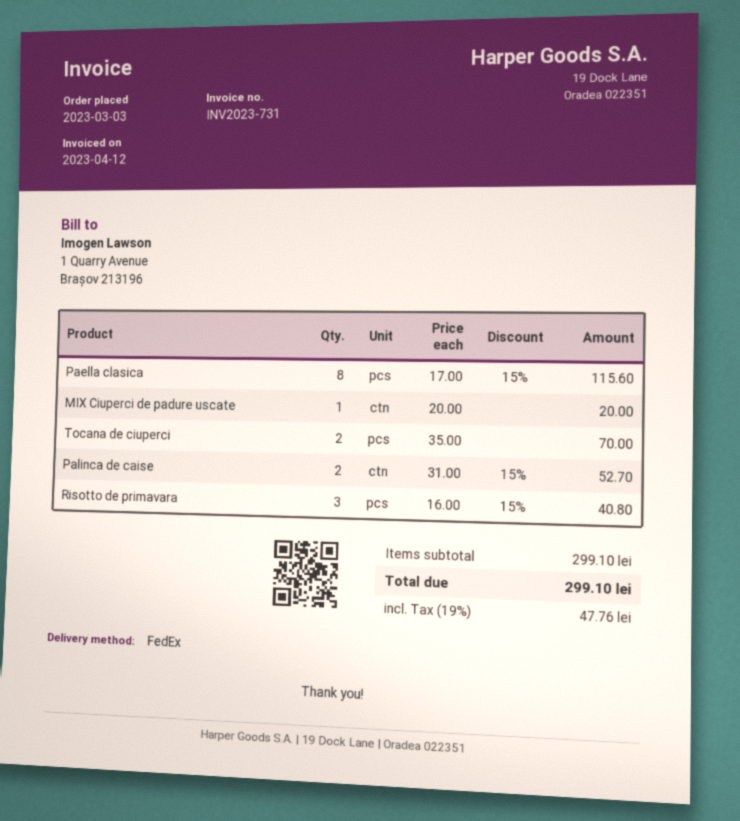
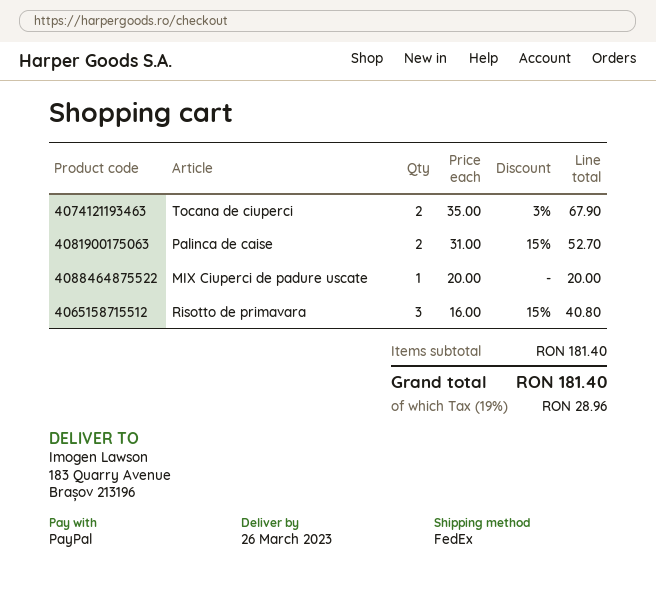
Paella clasica: 8 x 17.00 - 15% = 115.60 -> none
Tocana de ciuperci: 2 x 35.00 = 70.00 -> 2 x 35.00 - 3% = 67.90
subtotal: 299.10 -> 181.40
tax: 19% = 47.76 -> 19% = 28.96
total: 299.10 -> 181.40

